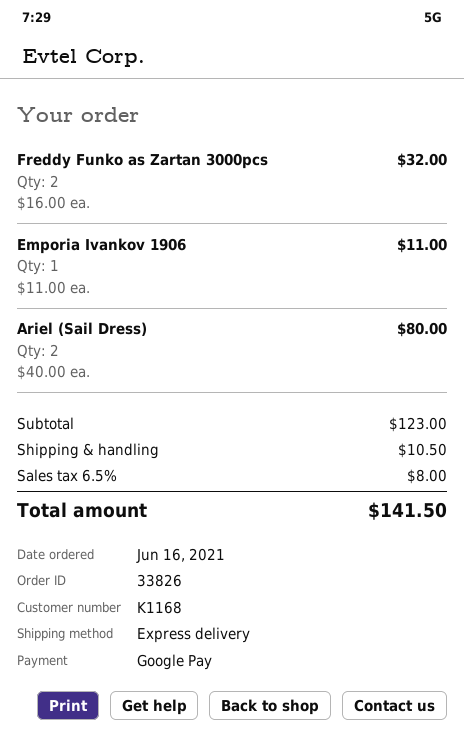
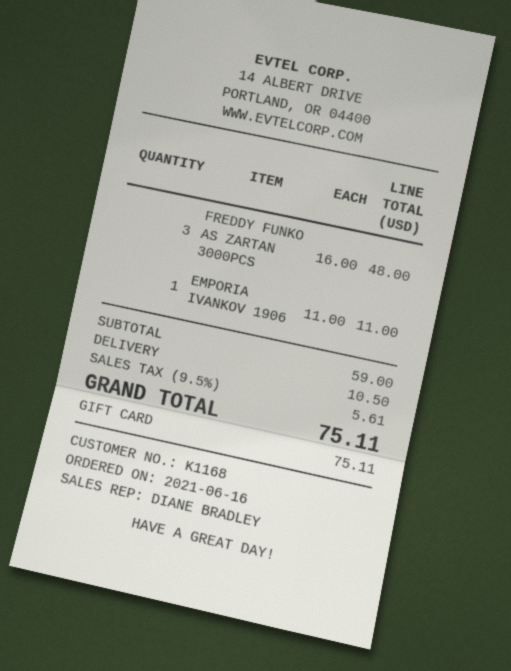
payment method: Google Pay -> gift card
Freddy Funko as Zartan 3000pcs: 2 x 16.00 = 32.00 -> 3 x 16.00 = 48.00
Ariel (Sail Dress): 2 x 40.00 = 80.00 -> none
subtotal: 123.00 -> 59.00
tax: 6.5% = 8.00 -> 9.5% = 5.61
total: 141.50 -> 75.11

